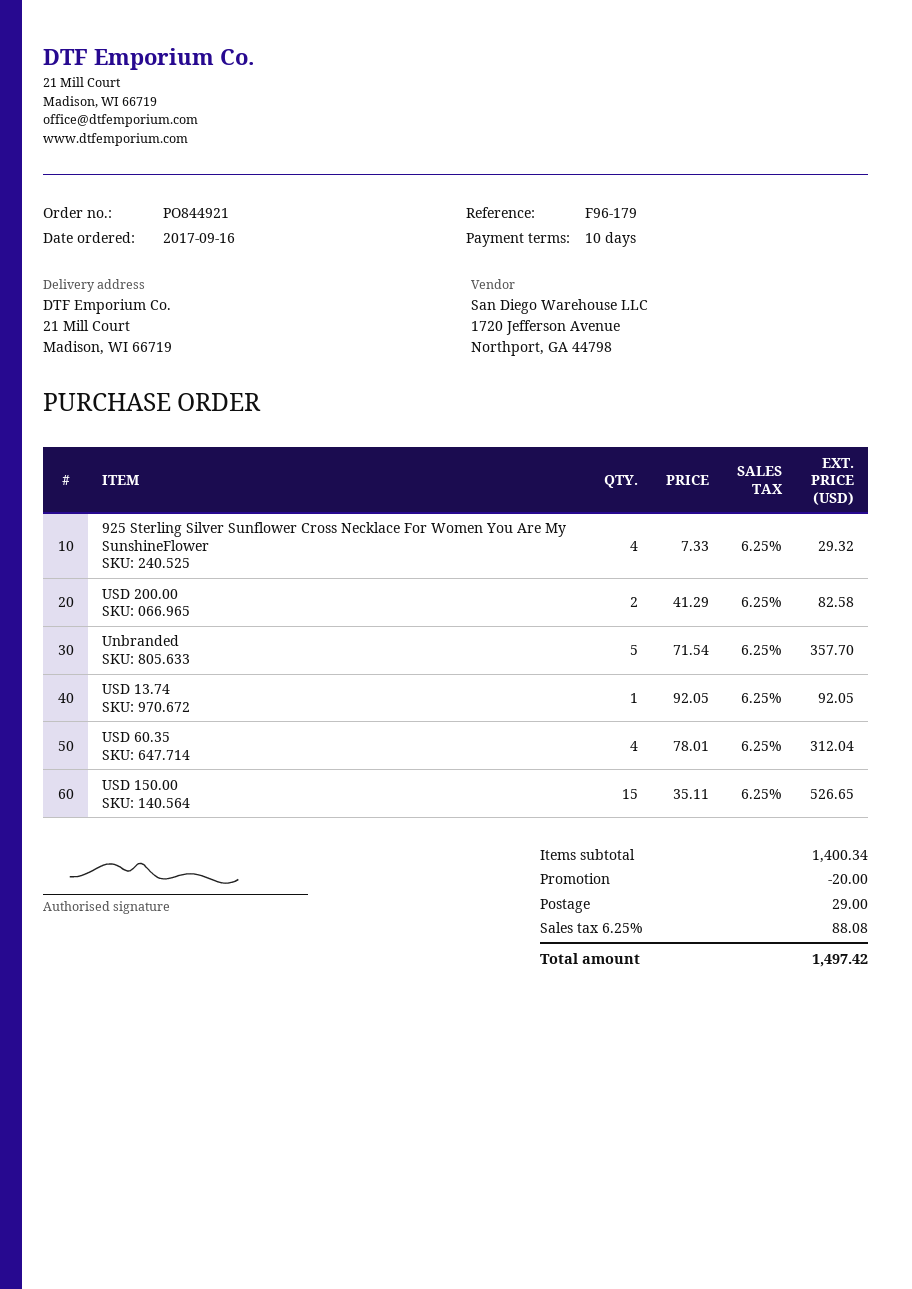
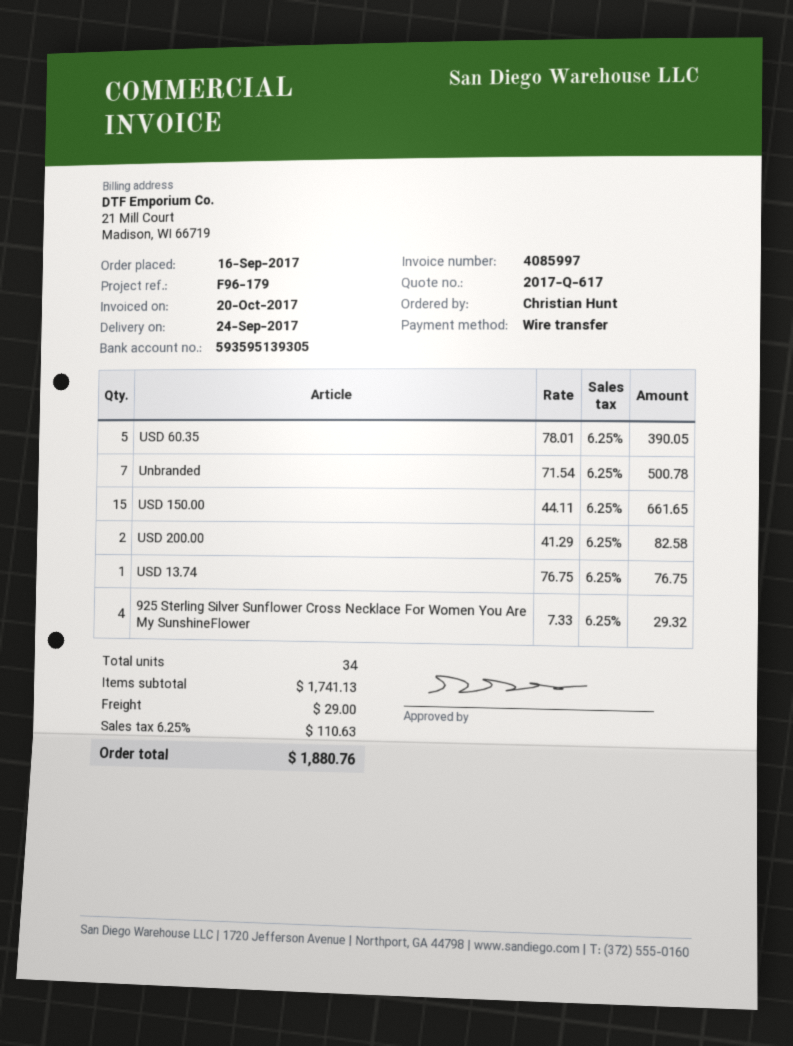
Unbranded: 5 x 71.54 = 357.70 -> 7 x 71.54 = 500.78
USD 13.74: 1 x 92.05 = 92.05 -> 1 x 76.75 = 76.75
USD 60.35: 4 x 78.01 = 312.04 -> 5 x 78.01 = 390.05
USD 150.00: 15 x 35.11 = 526.65 -> 15 x 44.11 = 661.65
subtotal: 1400.34 -> 1741.13
discount: 20.00 -> none
tax: 6.25% = 88.08 -> 6.25% = 110.63
total: 1497.42 -> 1880.76

